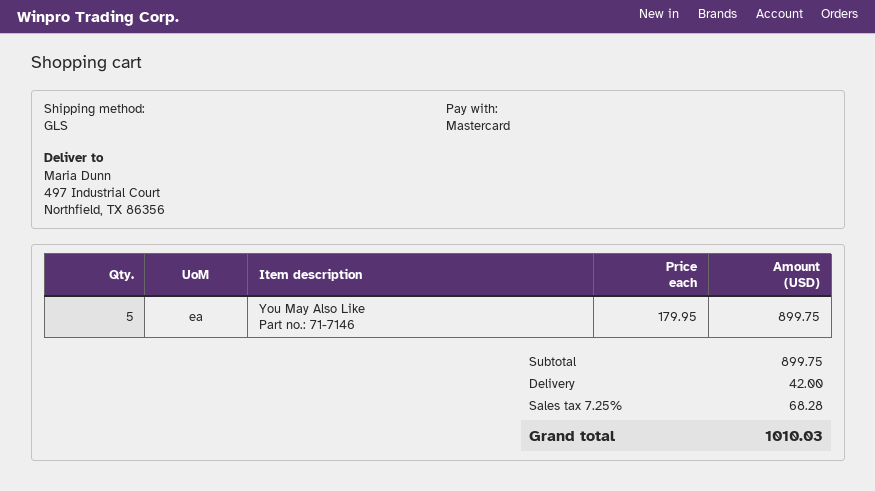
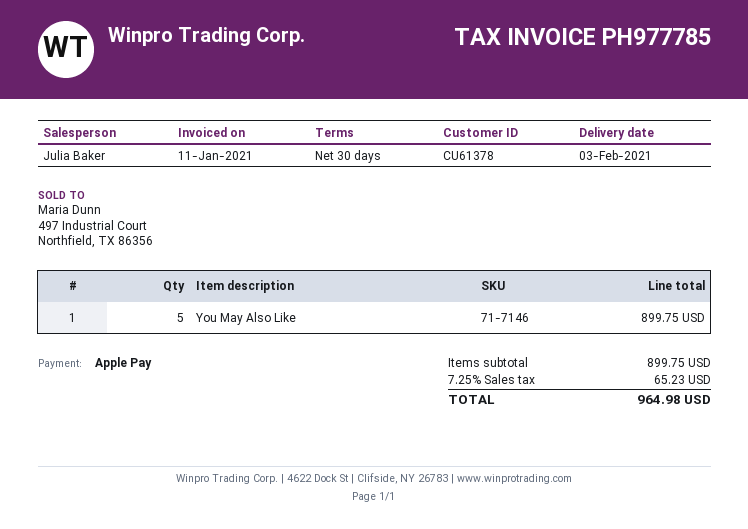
payment method: Mastercard -> Apple Pay
shipping: 42.00 -> none
tax: 7.25% = 68.28 -> 7.25% = 65.23
total: 1010.03 -> 964.98

